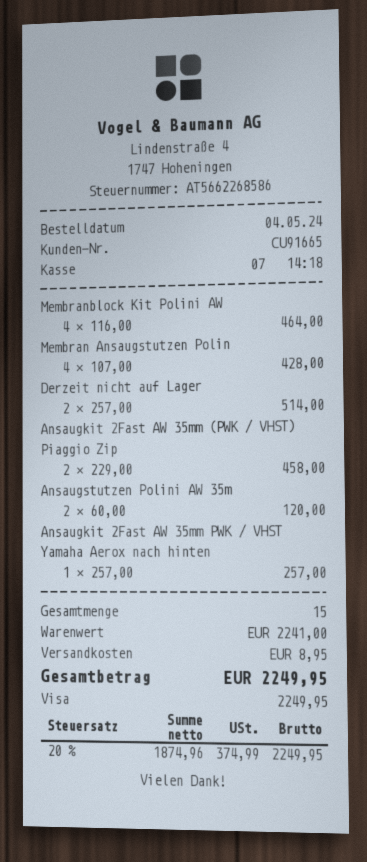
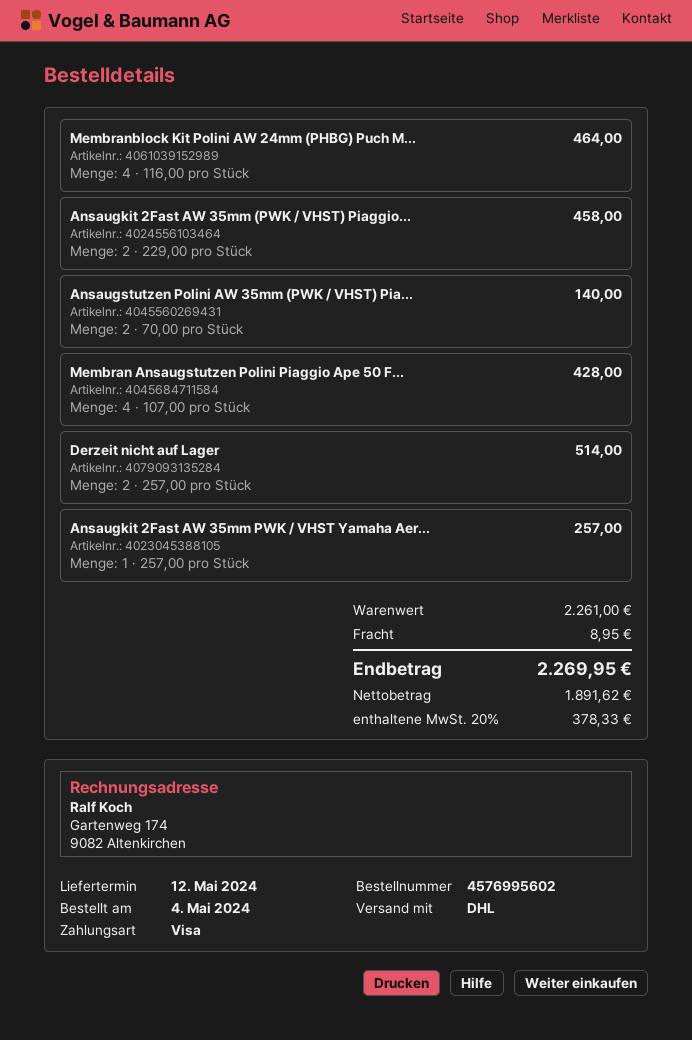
Ansaugstutzen Polini AW 35m: 2 x 60.00 = 120.00 -> 2 x 70.00 = 140.00
subtotal: 2241.00 -> 2261.00
net: 1874.96 -> 1891.62
tax: 20% = 374.99 -> 20% = 378.33
total: 2249.95 -> 2269.95

